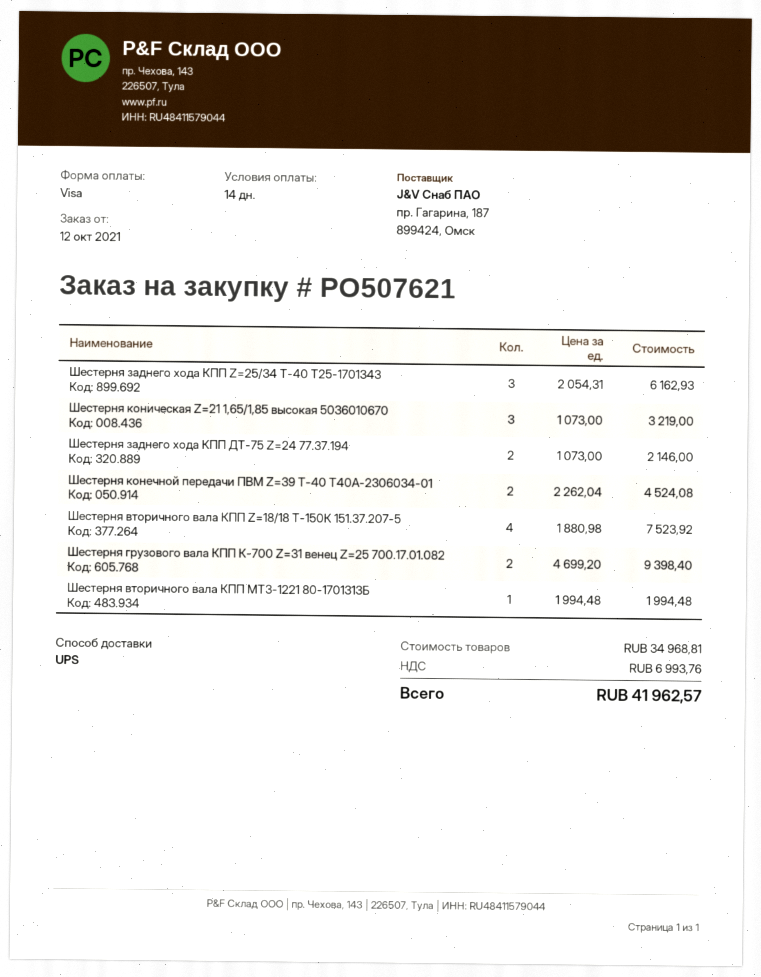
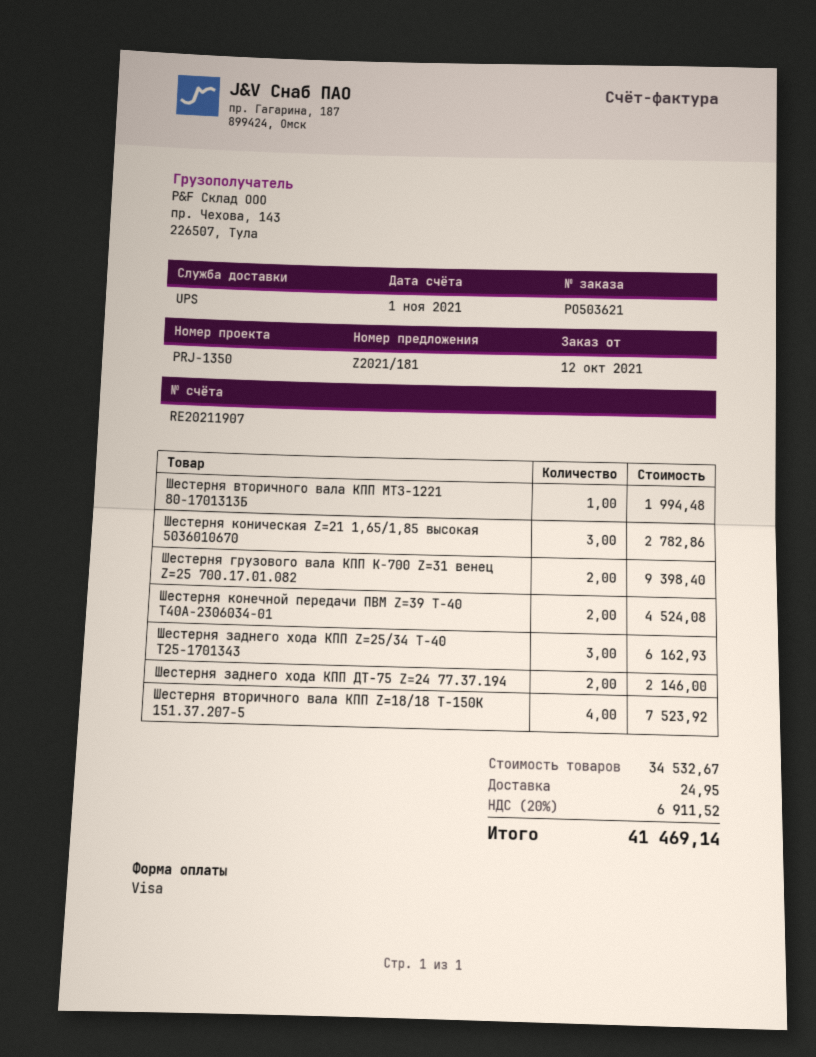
order number: PO507621 -> PO503621
Шестерня коническая Z=21 1,65/1,85 высокая 5036010670: 3 for 3219.00 -> 3 for 2782.86
subtotal: 34968.81 -> 34532.67
shipping: none -> 24.95
tax: 6993.76 -> 6911.52
total: 41962.57 -> 41469.14

